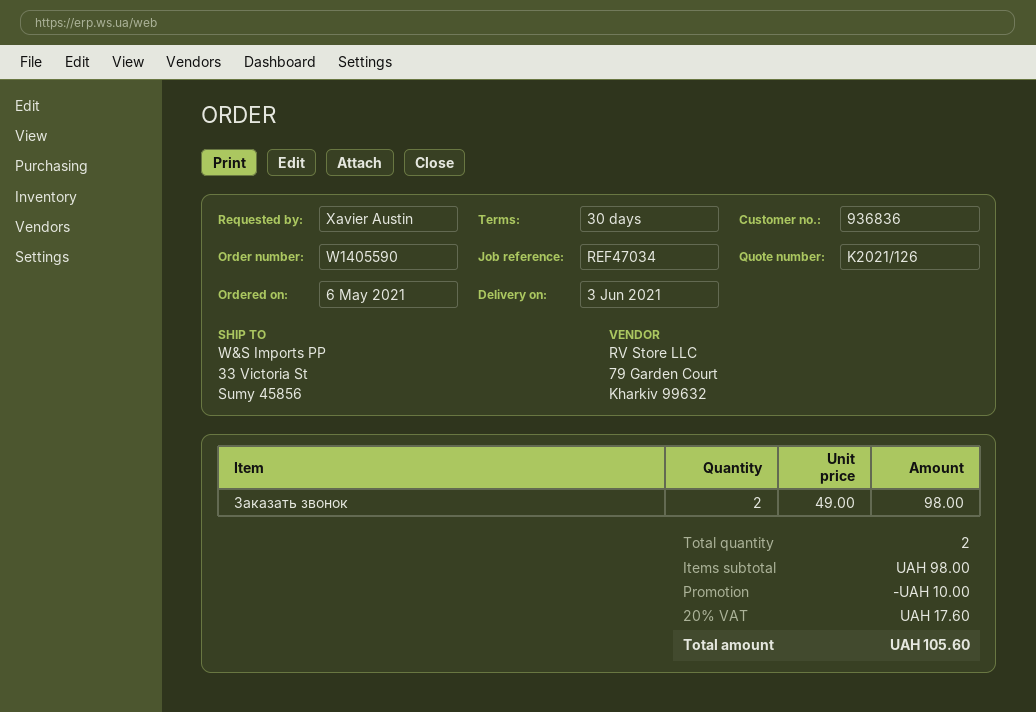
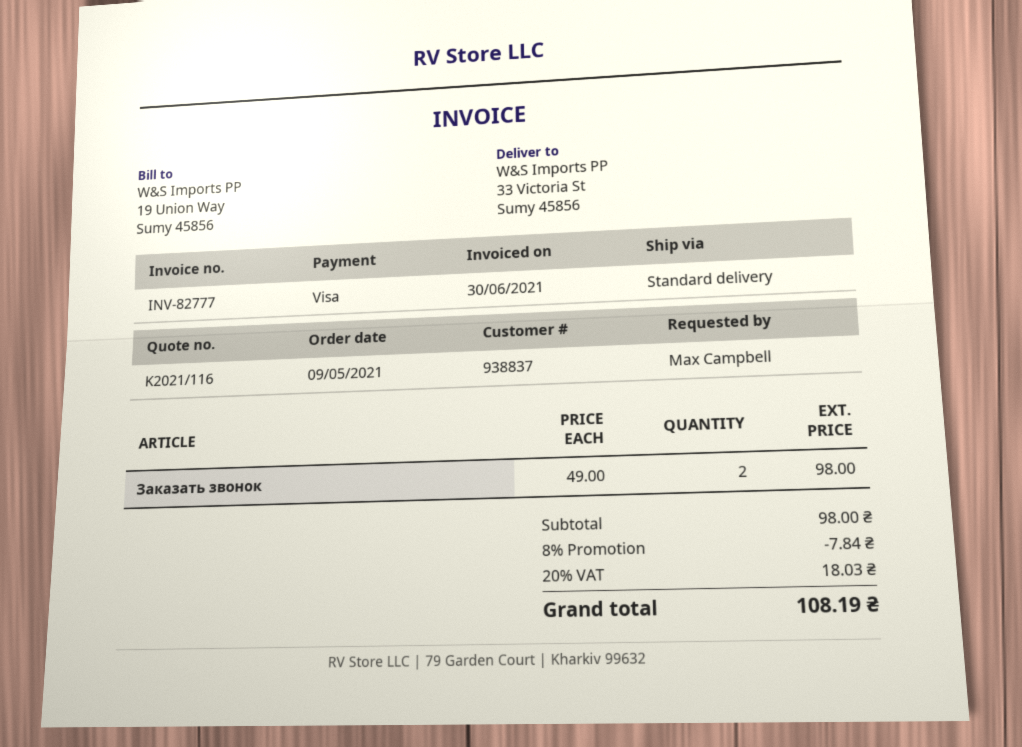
quote number: K2021/126 -> K2021/116
order date: 2021-05-06 -> 2021-05-09
customer number: 936836 -> 938837
ordered by: Xavier Austin -> Max Campbell
discount: 10.00 -> 7.84
tax: 20% = 17.60 -> 20% = 18.03
total: 105.60 -> 108.19

